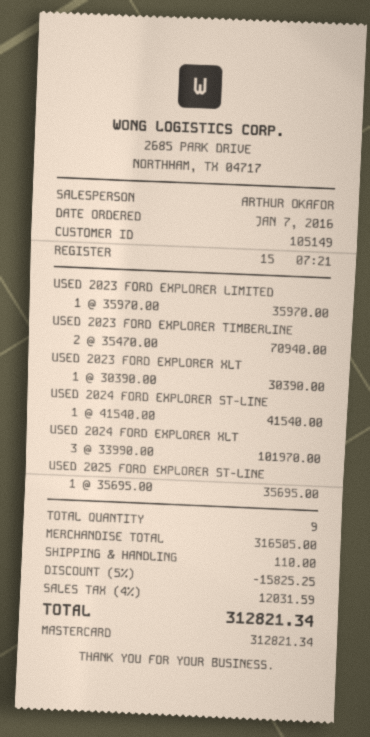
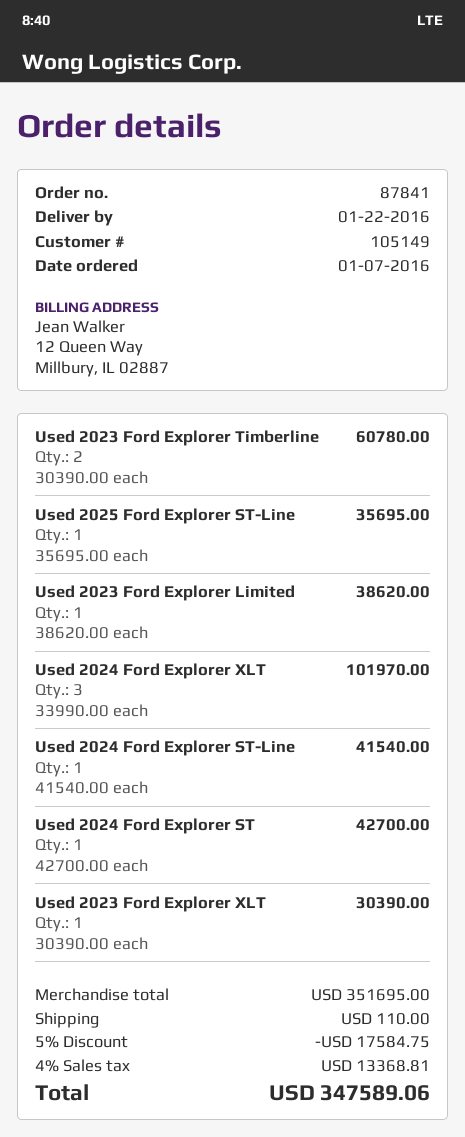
USED 2023 FORD EXPLORER LIMITED: 1 x 35970.00 = 35970.00 -> 1 x 38620.00 = 38620.00
USED 2023 FORD EXPLORER TIMBERLINE: 2 x 35470.00 = 70940.00 -> 2 x 30390.00 = 60780.00
Used 2024 Ford Explorer ST: none -> 1 x 42700.00 = 42700.00
subtotal: 316505.00 -> 351695.00
discount: 5% = 15825.25 -> 5% = 17584.75
tax: 4% = 12031.59 -> 4% = 13368.81
total: 312821.34 -> 347589.06

